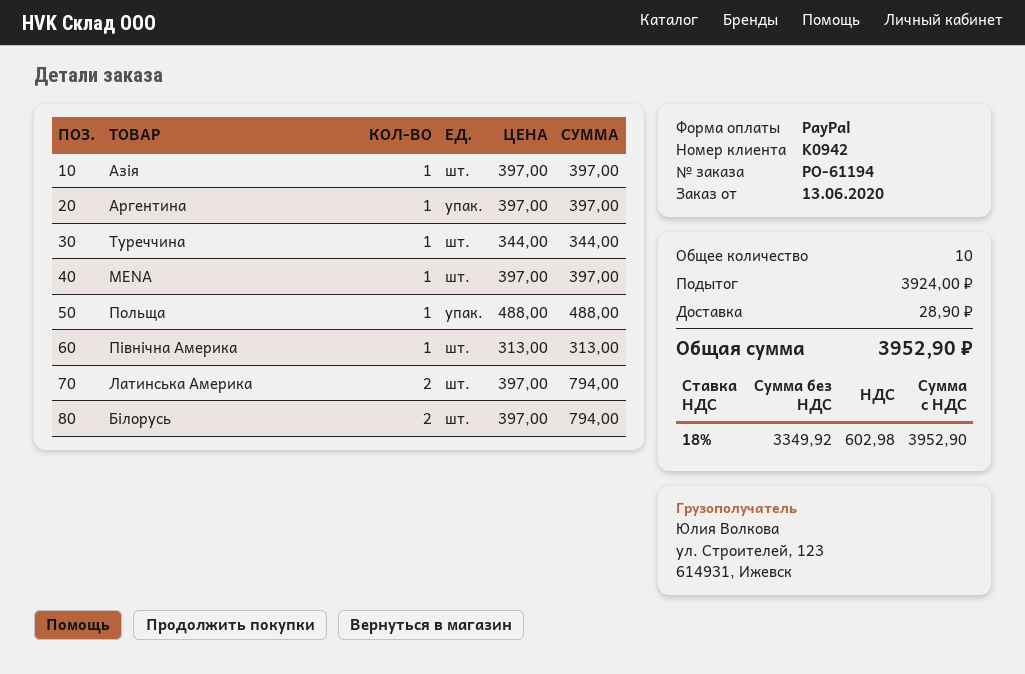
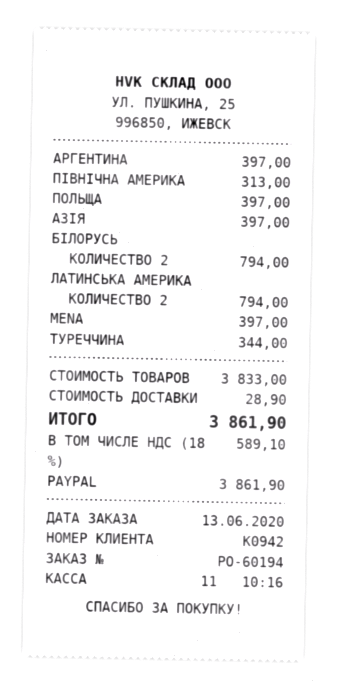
order number: PO-61194 -> PO-60194
Польща: 1 for 488.00 -> 1 for 397.00
subtotal: 3924.00 -> 3833.00
tax: 18% = 602.98 -> 18% = 589.10
total: 3952.90 -> 3861.90

